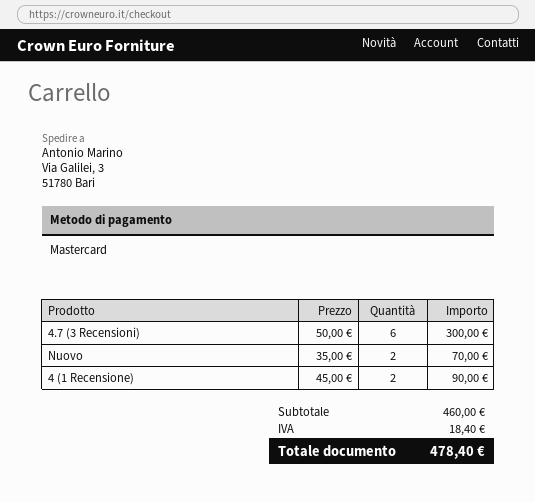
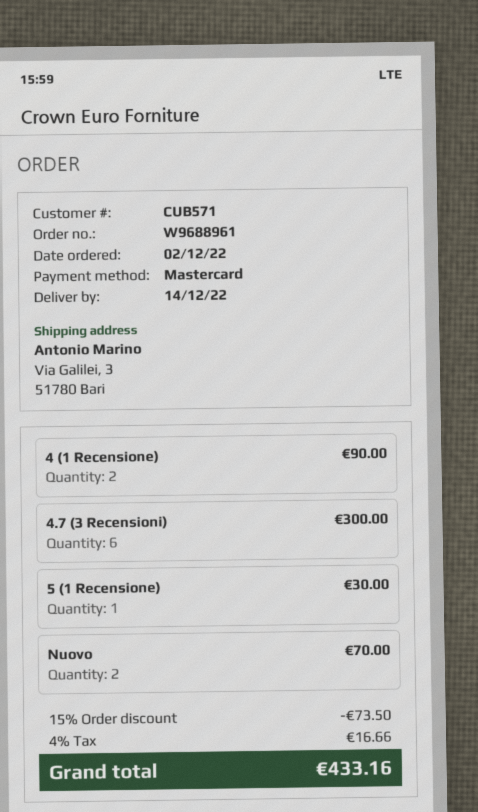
5 (1 Recensione): none -> 1 for 30.00
discount: none -> 15% = 73.50
tax: 18.40 -> 16.66
total: 478.40 -> 433.16

